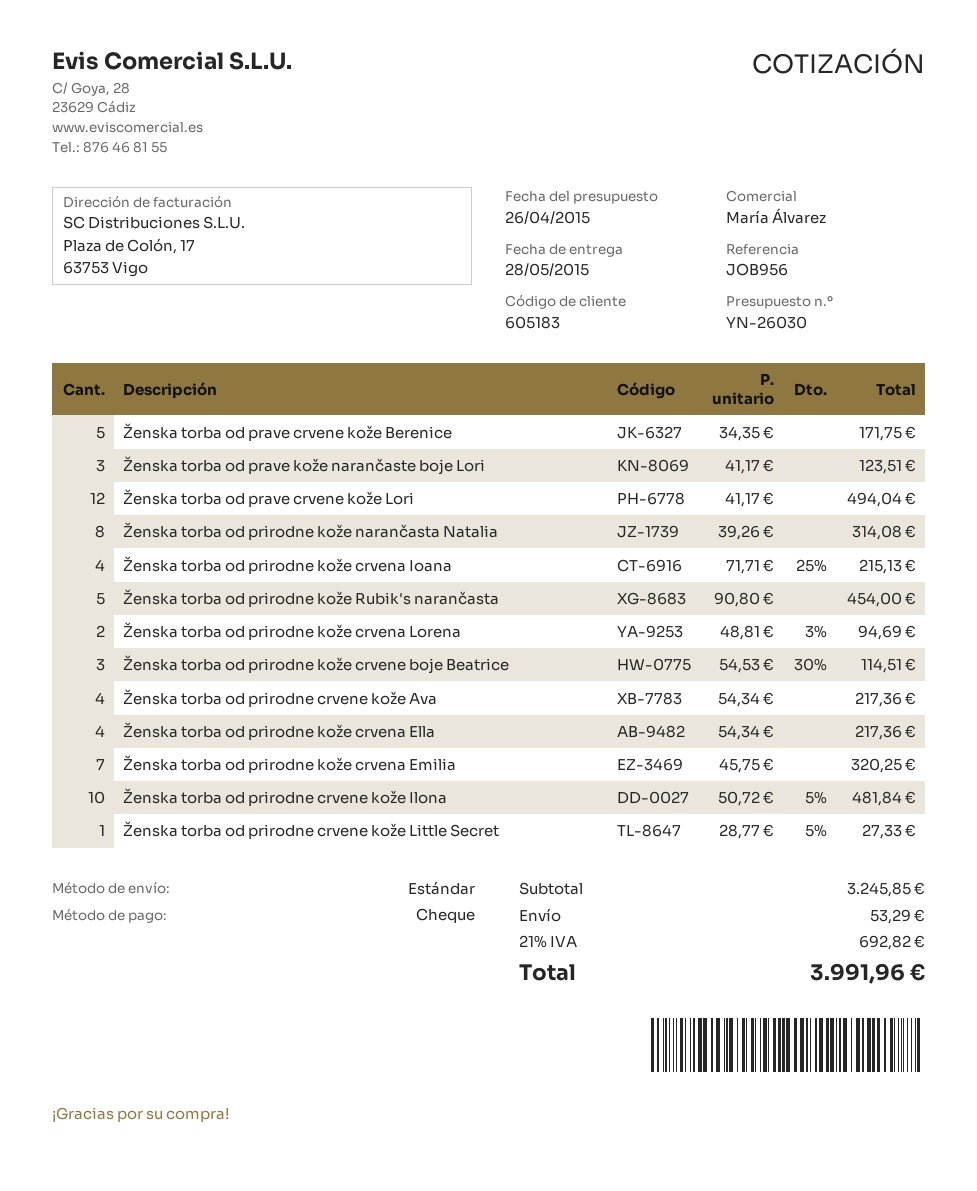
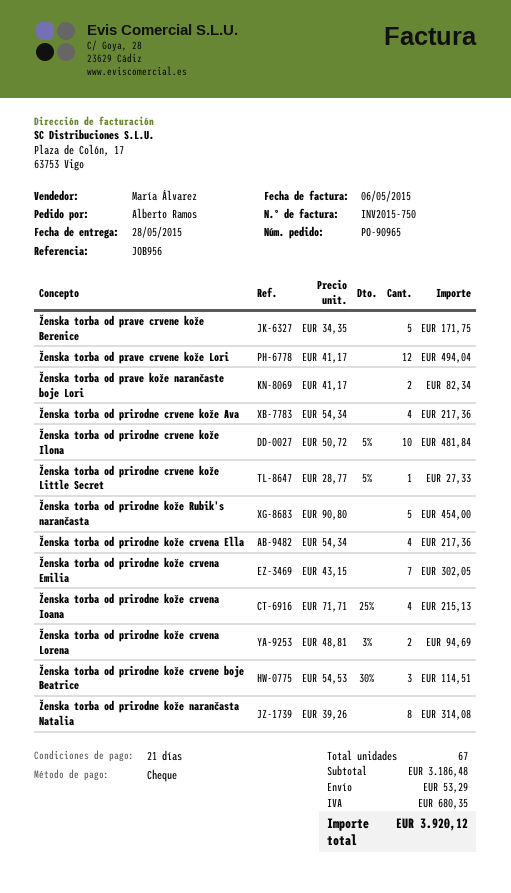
Ženska torba od prave kože narančaste boje Lori: 3 x 41.17 = 123.51 -> 2 x 41.17 = 82.34
Ženska torba od prirodne kože crvena Emilia: 7 x 45.75 = 320.25 -> 7 x 43.15 = 302.05
subtotal: 3245.85 -> 3186.48
tax: 692.82 -> 680.35
total: 3991.96 -> 3920.12

